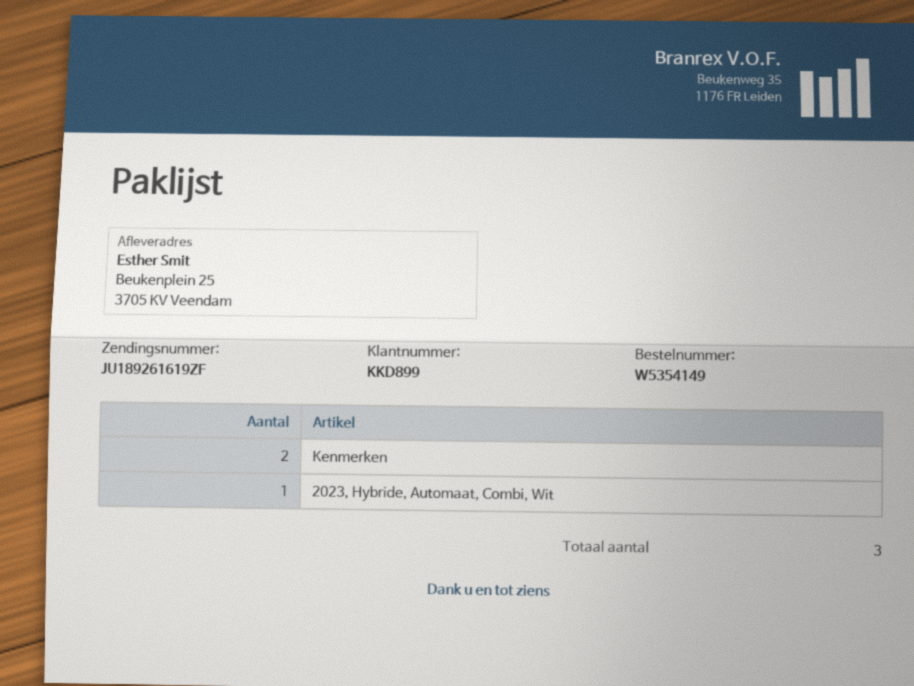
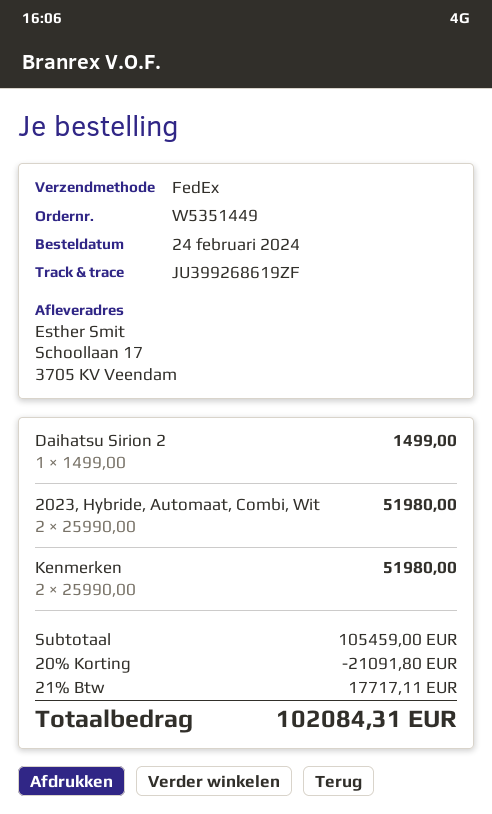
order number: W5354149 -> W5351449
tracking number: JU189261619ZF -> JU399268619ZF
ship to: Beukenplein 25, 3705 KV Veendam -> Schoollaan 17, 3705 KV Veendam
2023, Hybride, Automaat, Combi, Wit: 1 -> 2
Daihatsu Sirion 2: none -> 1

